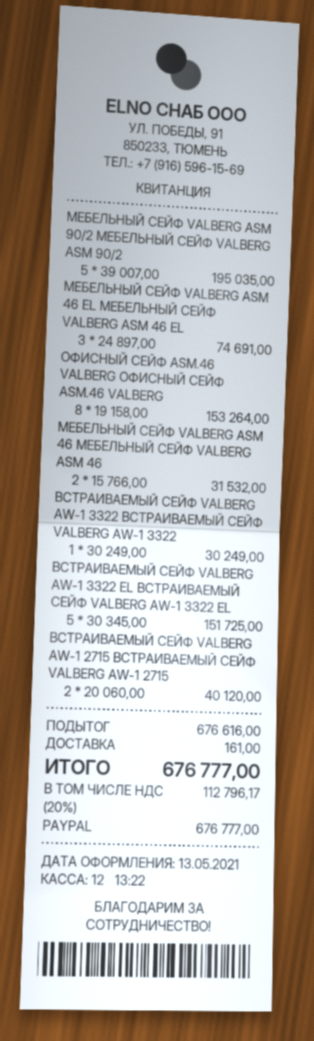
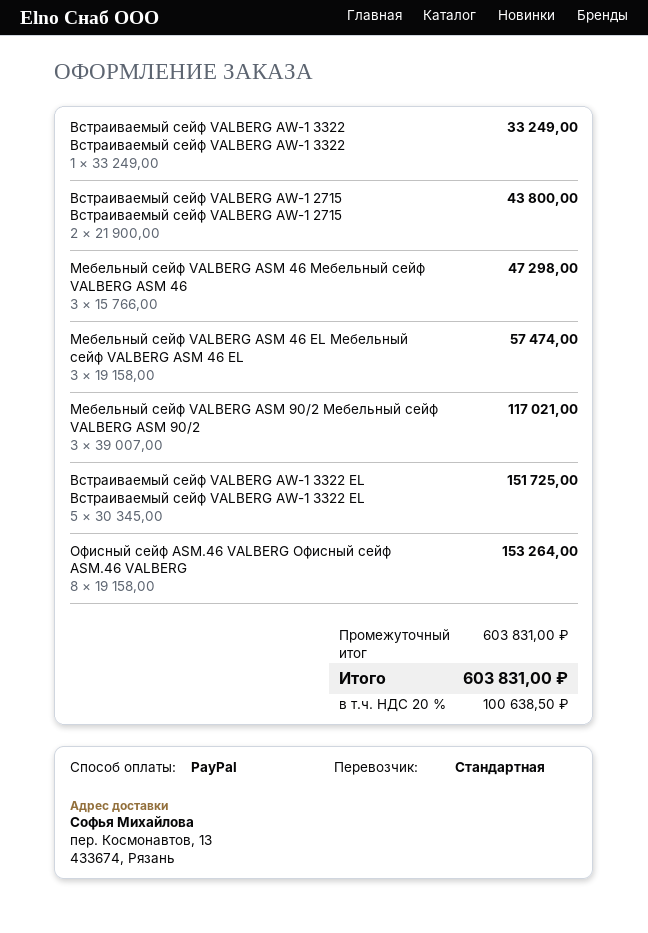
МЕБЕЛЬНЫЙ СЕЙФ VALBERG ASM 90/2 МЕБЕЛЬНЫЙ СЕЙФ VALBERG ASM 90/2: 5 x 39007.00 = 195035.00 -> 3 x 39007.00 = 117021.00
МЕБЕЛЬНЫЙ СЕЙФ VALBERG ASM 46 EL МЕБЕЛЬНЫЙ СЕЙФ VALBERG ASM 46 EL: 3 x 24897.00 = 74691.00 -> 3 x 19158.00 = 57474.00
МЕБЕЛЬНЫЙ СЕЙФ VALBERG ASM 46 МЕБЕЛЬНЫЙ СЕЙФ VALBERG ASM 46: 2 x 15766.00 = 31532.00 -> 3 x 15766.00 = 47298.00
ВСТРАИВАЕМЫЙ СЕЙФ VALBERG AW-1 3322 ВСТРАИВАЕМЫЙ СЕЙФ VALBERG AW-1 3322: 1 x 30249.00 = 30249.00 -> 1 x 33249.00 = 33249.00
ВСТРАИВАЕМЫЙ СЕЙФ VALBERG AW-1 2715 ВСТРАИВАЕМЫЙ СЕЙФ VALBERG AW-1 2715: 2 x 20060.00 = 40120.00 -> 2 x 21900.00 = 43800.00
subtotal: 676616.00 -> 603831.00
shipping: 161.00 -> none
tax: 20% = 112796.17 -> 20% = 100638.50
total: 676777.00 -> 603831.00

